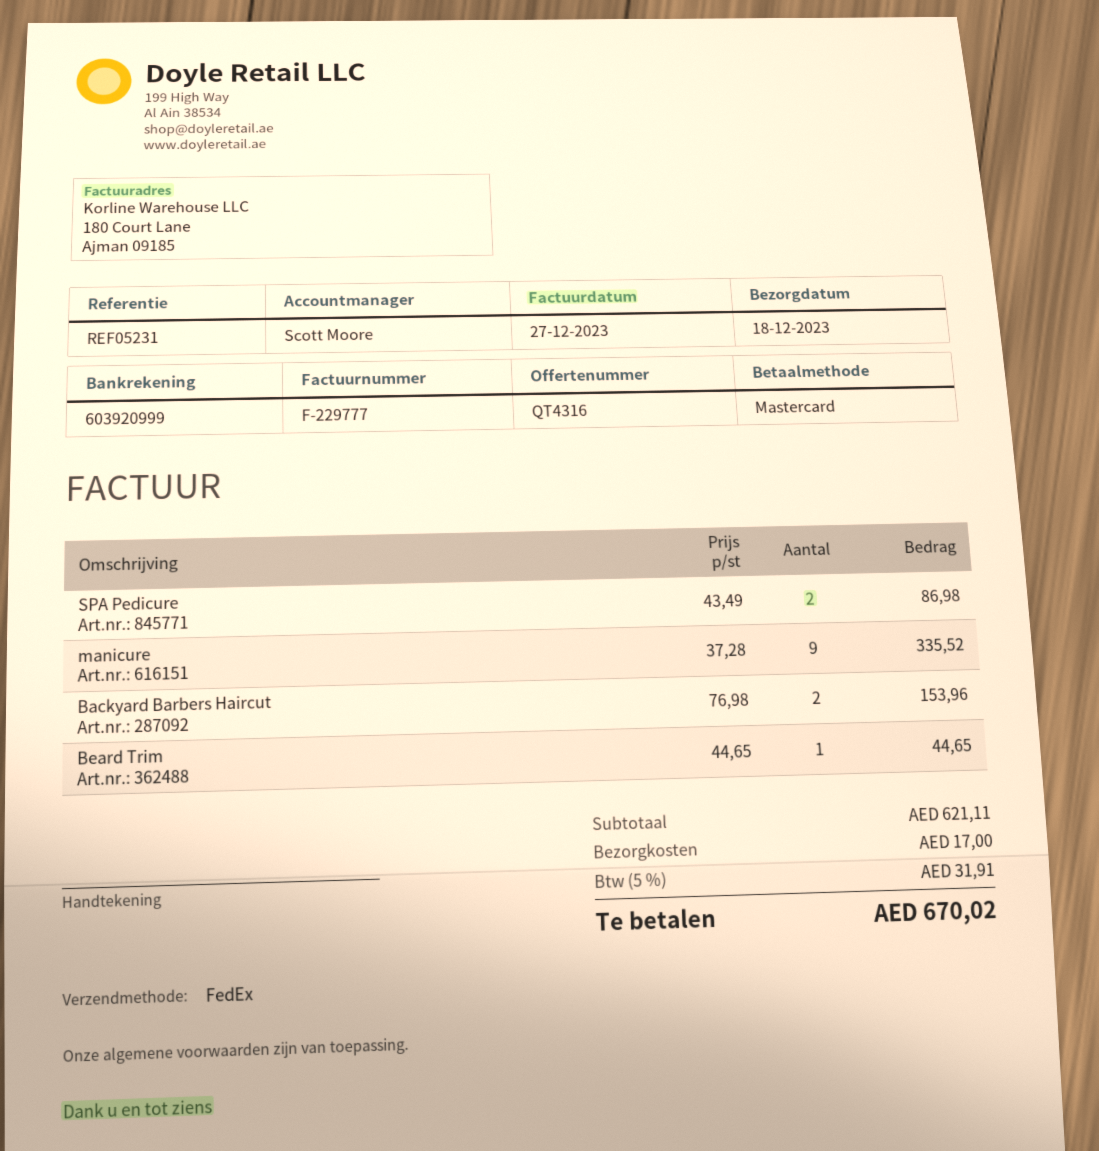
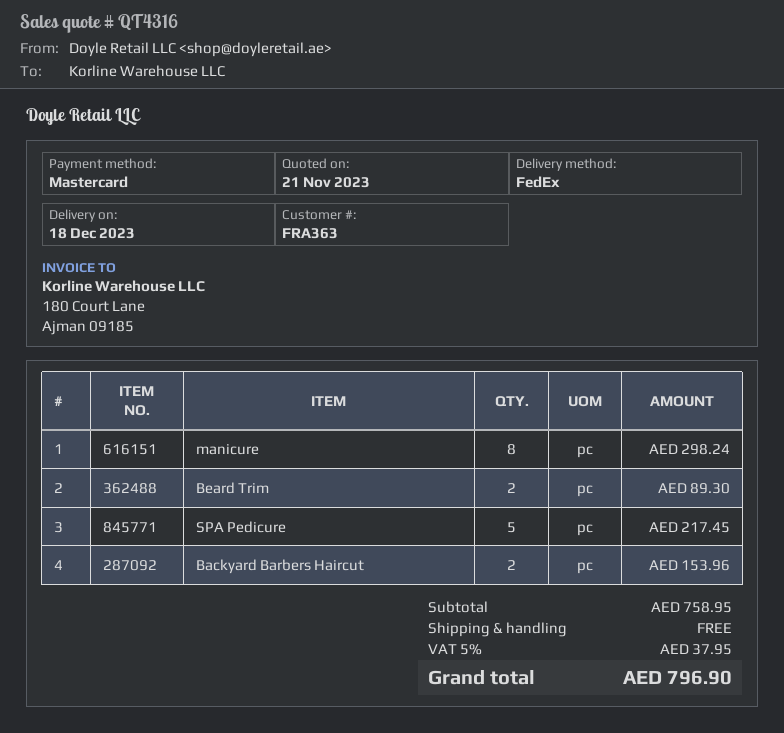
SPA Pedicure: 2 for 86.98 -> 5 for 217.45
manicure: 9 for 335.52 -> 8 for 298.24
Beard Trim: 1 for 44.65 -> 2 for 89.30
subtotal: 621.11 -> 758.95
shipping: 17.00 -> 0.00
tax: 5% = 31.91 -> 5% = 37.95
total: 670.02 -> 796.90

